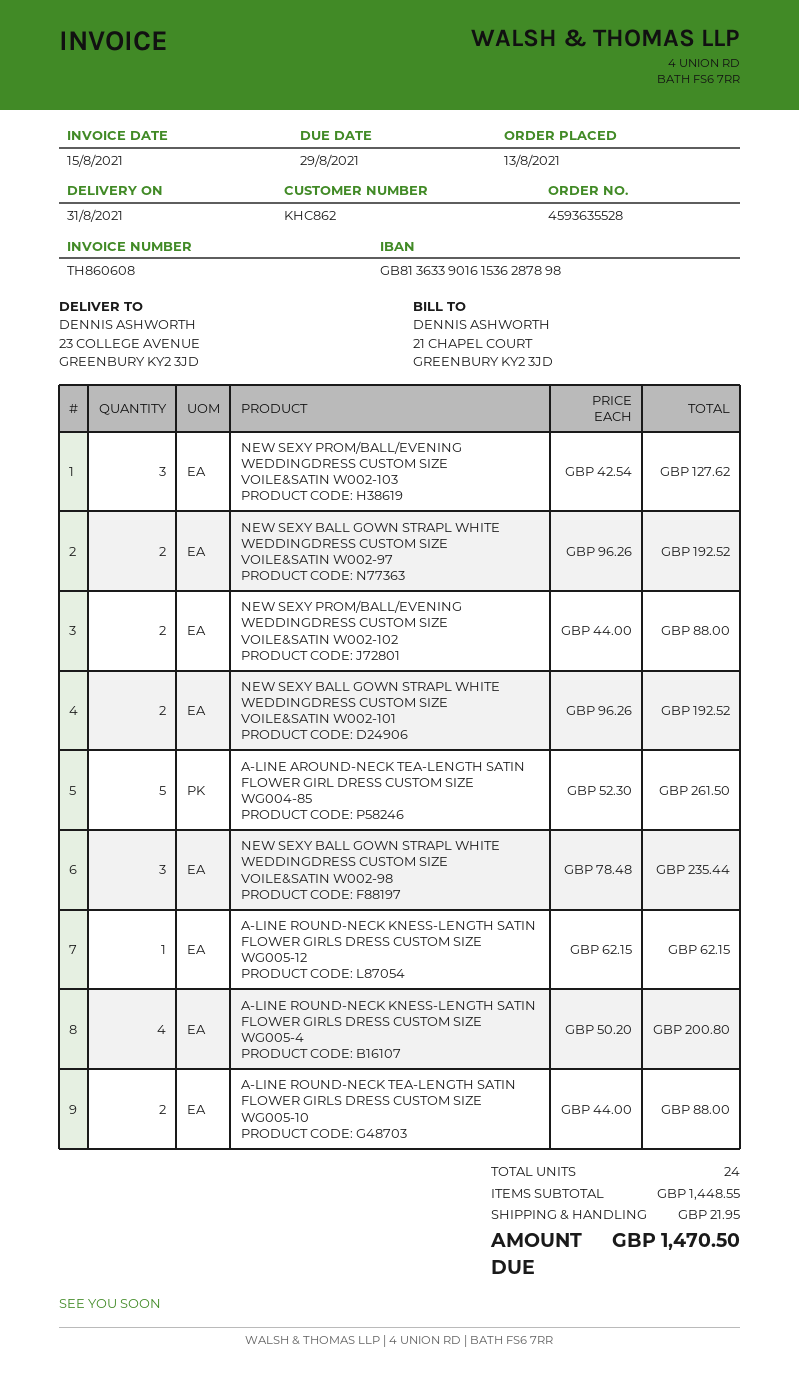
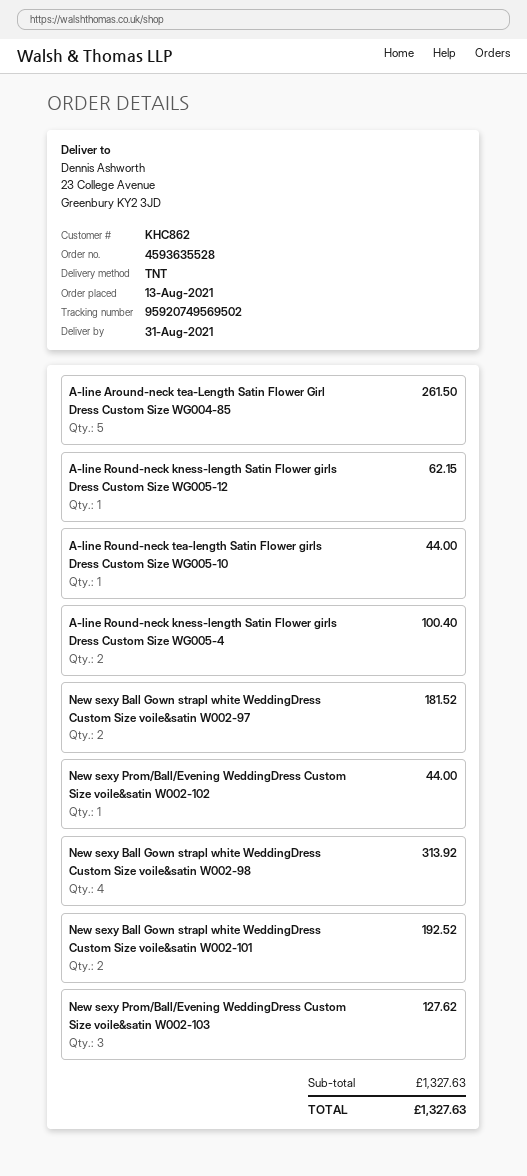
NEW SEXY BALL GOWN STRAPL WHITE WEDDINGDRESS CUSTOM SIZE VOILE&SATIN W002-97: 2 for 192.52 -> 2 for 181.52
NEW SEXY PROM/BALL/EVENING WEDDINGDRESS CUSTOM SIZE VOILE&SATIN W002-102: 2 for 88.00 -> 1 for 44.00
NEW SEXY BALL GOWN STRAPL WHITE WEDDINGDRESS CUSTOM SIZE VOILE&SATIN W002-98: 3 for 235.44 -> 4 for 313.92
A-LINE ROUND-NECK KNESS-LENGTH SATIN FLOWER GIRLS DRESS CUSTOM SIZE WG005-4: 4 for 200.80 -> 2 for 100.40
A-LINE ROUND-NECK TEA-LENGTH SATIN FLOWER GIRLS DRESS CUSTOM SIZE WG005-10: 2 for 88.00 -> 1 for 44.00
subtotal: 1448.55 -> 1327.63
shipping: 21.95 -> none
total: 1470.50 -> 1327.63

